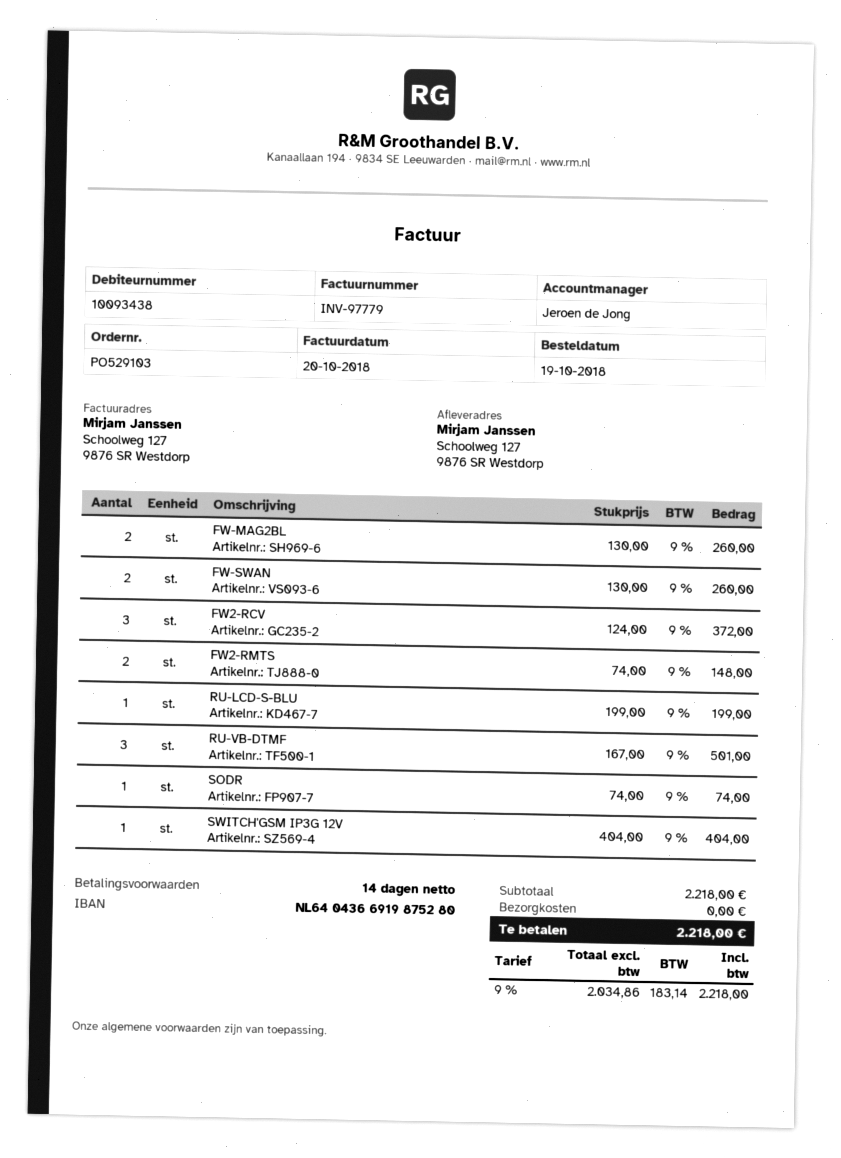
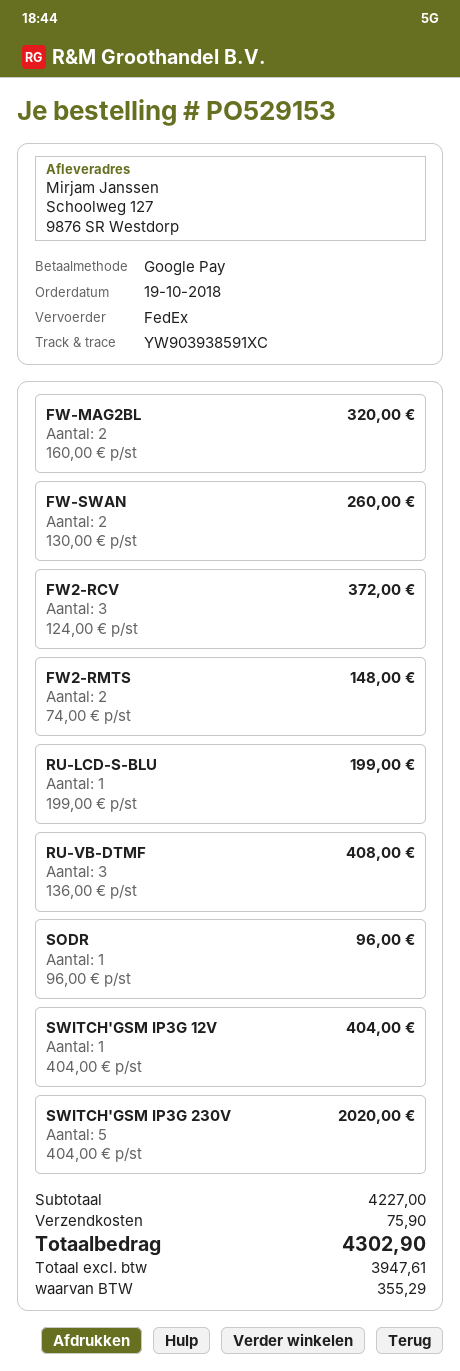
order number: PO529103 -> PO529153
FW-MAG2BL: 2 x 130.00 = 260.00 -> 2 x 160.00 = 320.00
RU-VB-DTMF: 3 x 167.00 = 501.00 -> 3 x 136.00 = 408.00
SODR: 1 x 74.00 = 74.00 -> 1 x 96.00 = 96.00
SWITCH'GSM IP3G 230V: none -> 5 x 404.00 = 2020.00
subtotal: 2218.00 -> 4227.00
shipping: 0.00 -> 75.90
net: 2034.86 -> 3947.61
tax: 183.14 -> 355.29
total: 2218.00 -> 4302.90

